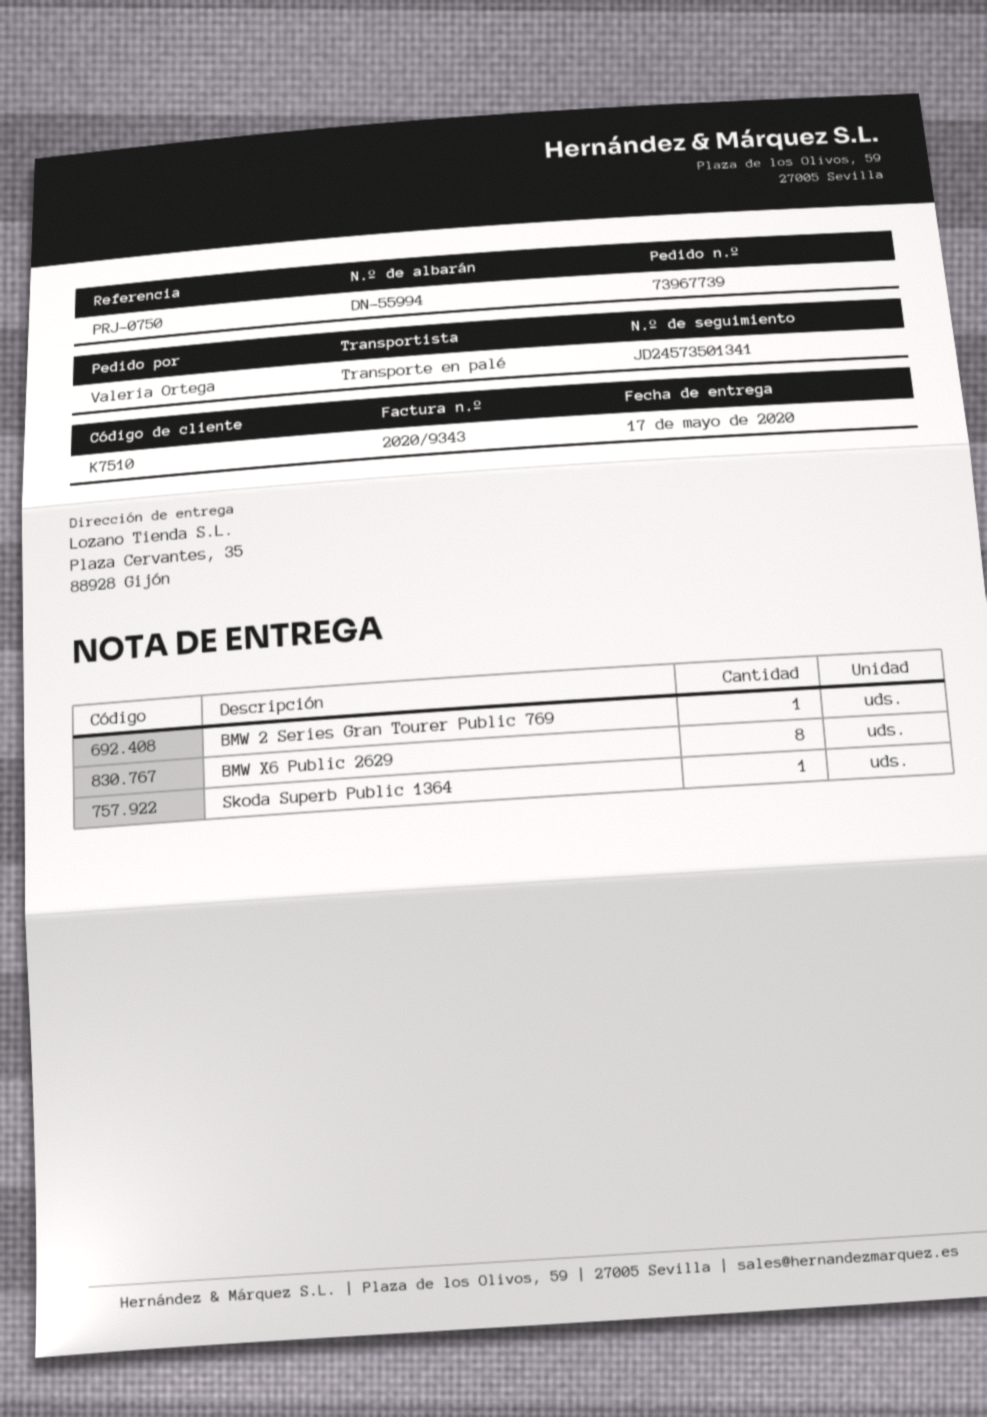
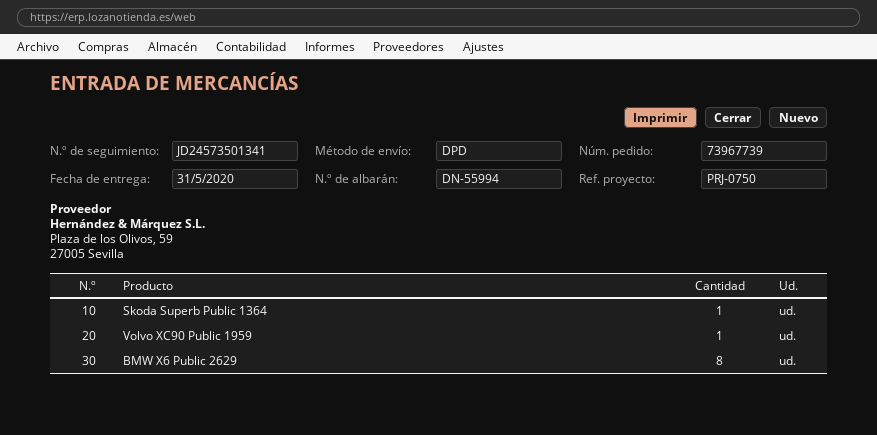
delivery date: 2020-05-17 -> 2020-05-31
shipping method: pallet freight -> DPD
BMW 2 Series Gran Tourer Public 769: 1 -> none
Volvo XC90 Public 1959: none -> 1

